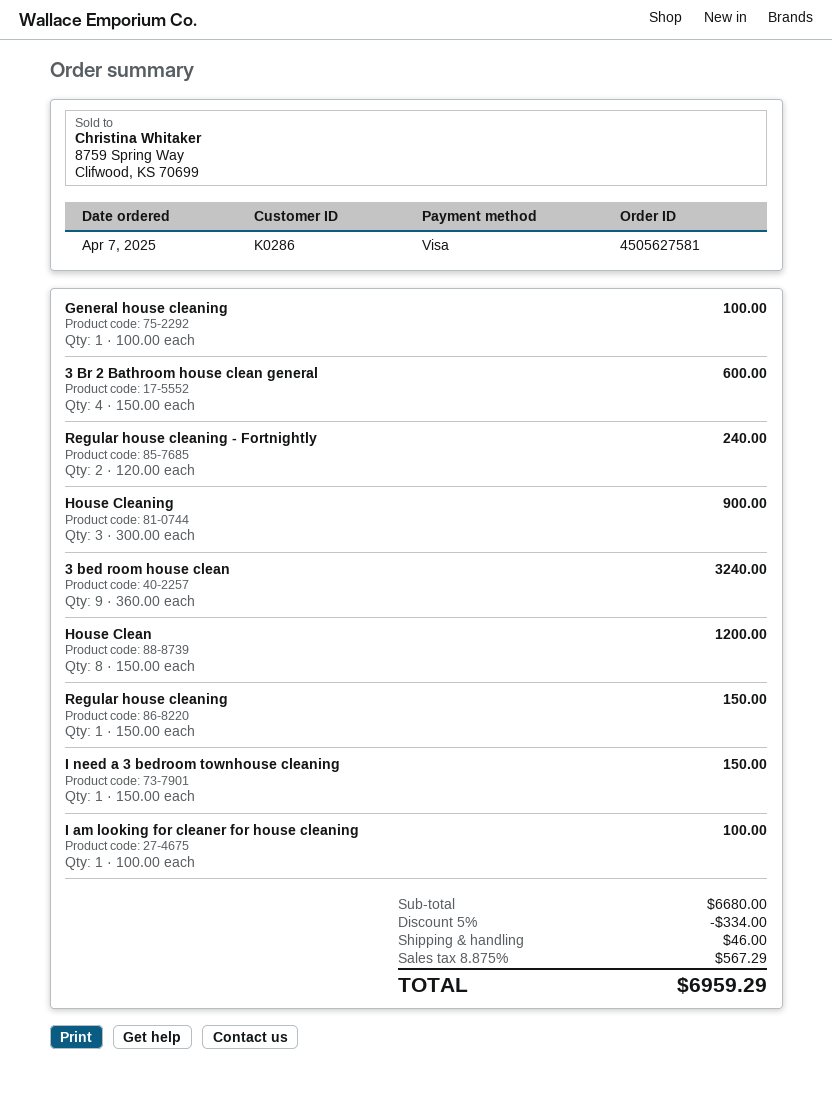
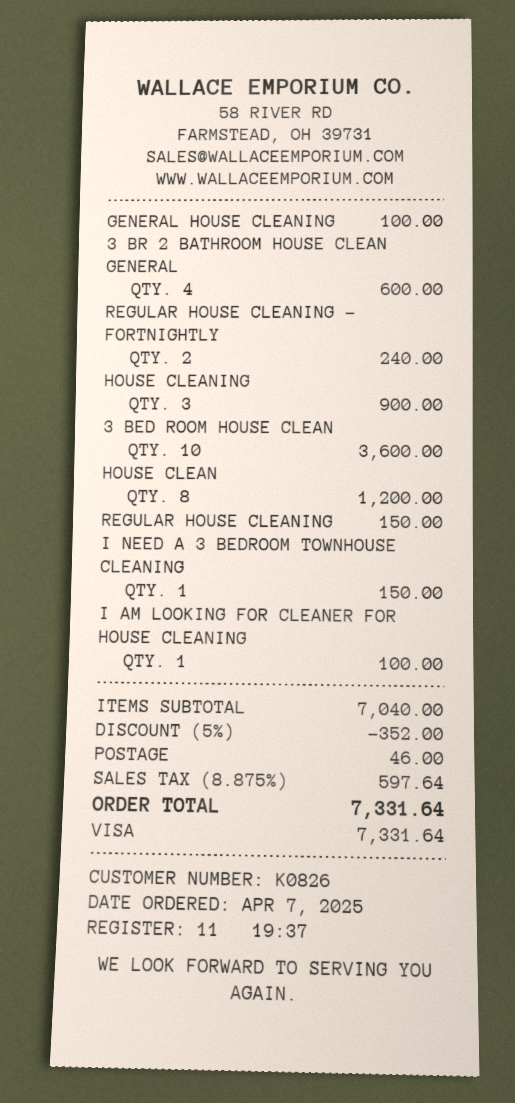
customer number: K0286 -> K0826
3 bed room house clean: 9 for 3240.00 -> 10 for 3600.00
subtotal: 6680.00 -> 7040.00
discount: 5% = 334.00 -> 5% = 352.00
tax: 8.875% = 567.29 -> 8.875% = 597.64
total: 6959.29 -> 7331.64

